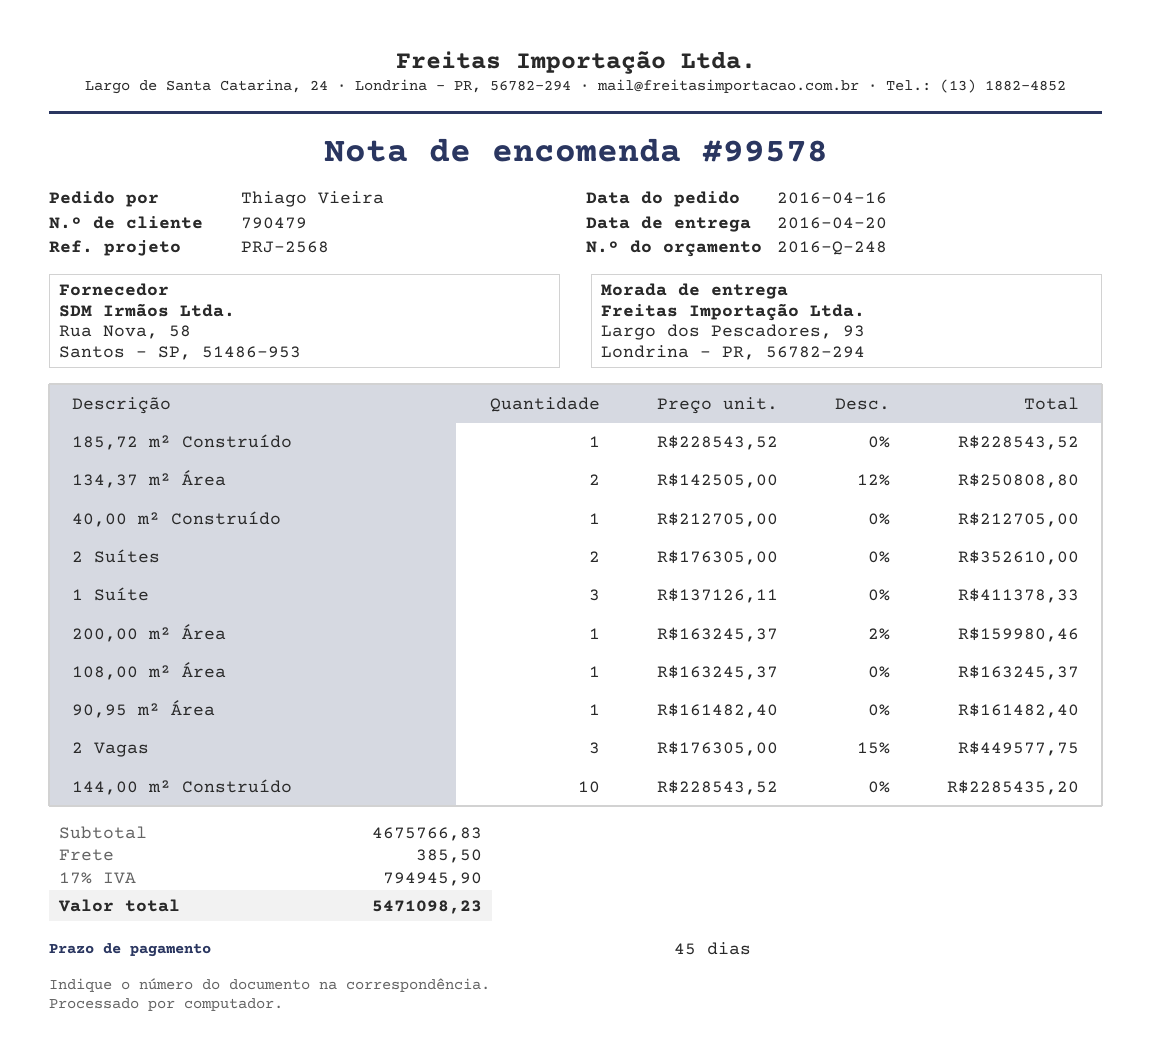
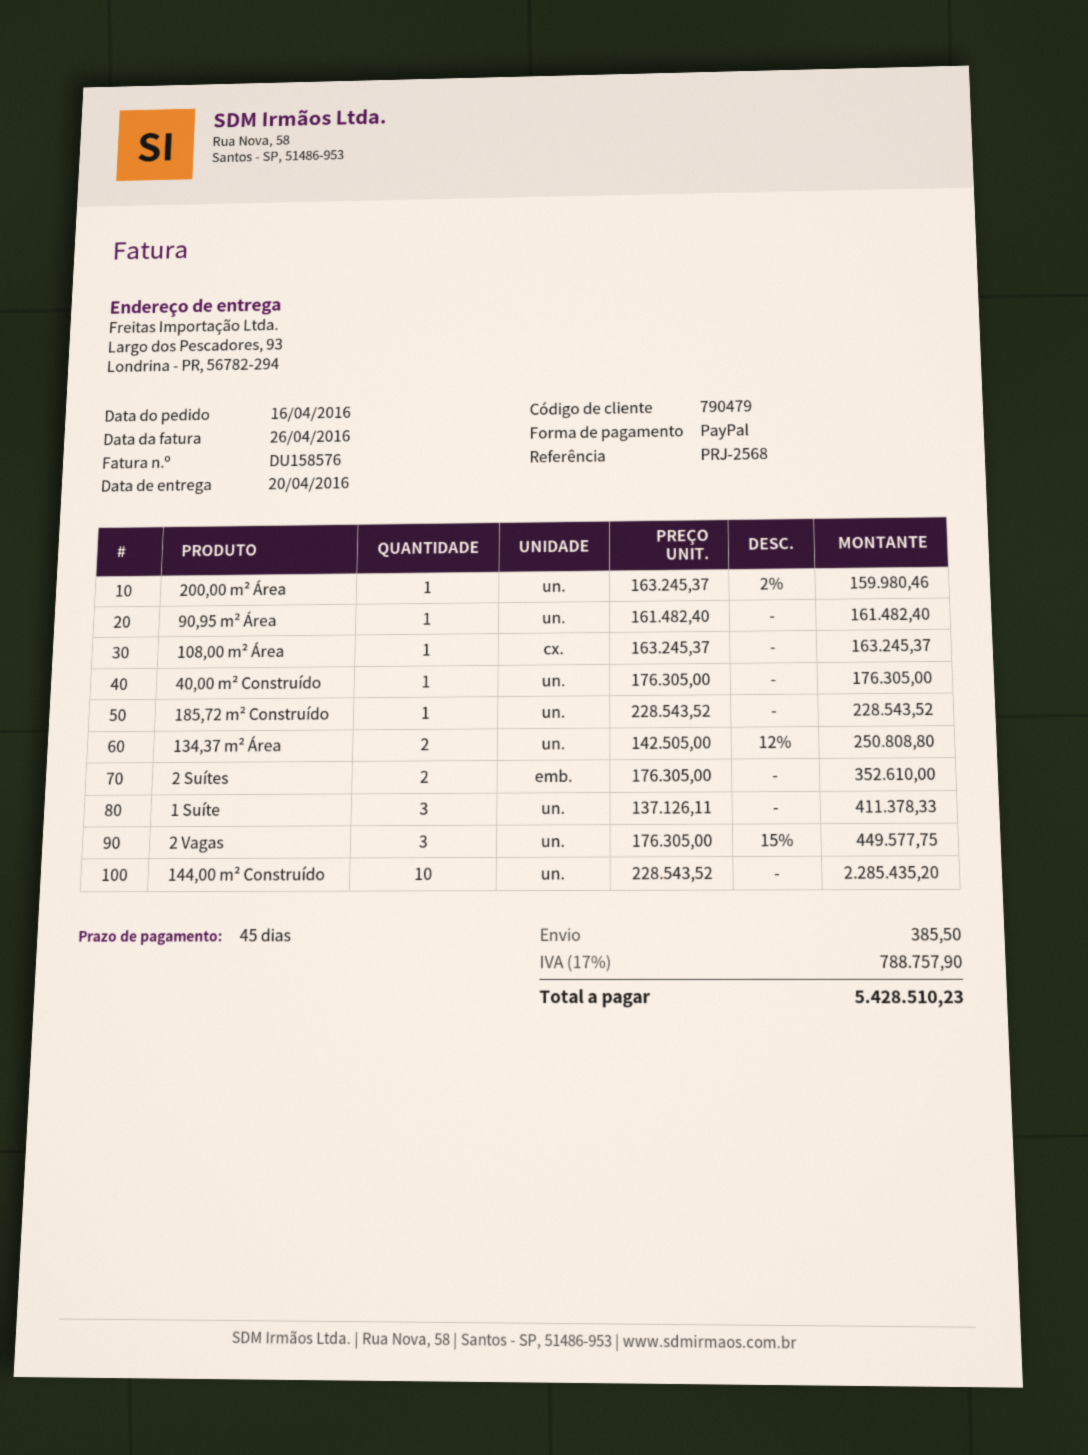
40,00 m² Construído: 1 x 212705.00 = 212705.00 -> 1 x 176305.00 = 176305.00
tax: 17% = 794945.90 -> 17% = 788757.90
total: 5471098.23 -> 5428510.23

